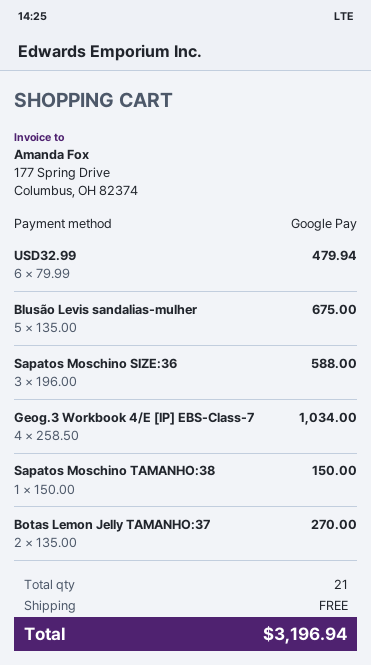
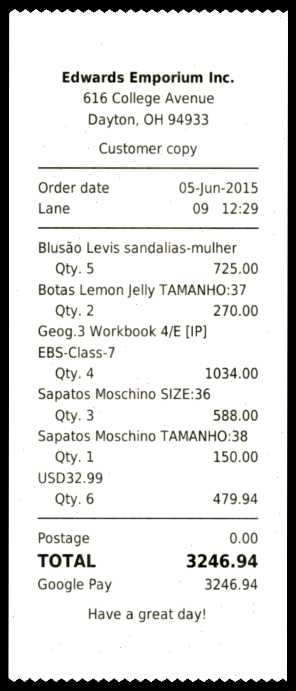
Blusão Levis sandalias-mulher: 5 for 675.00 -> 5 for 725.00
total: 3196.94 -> 3246.94

